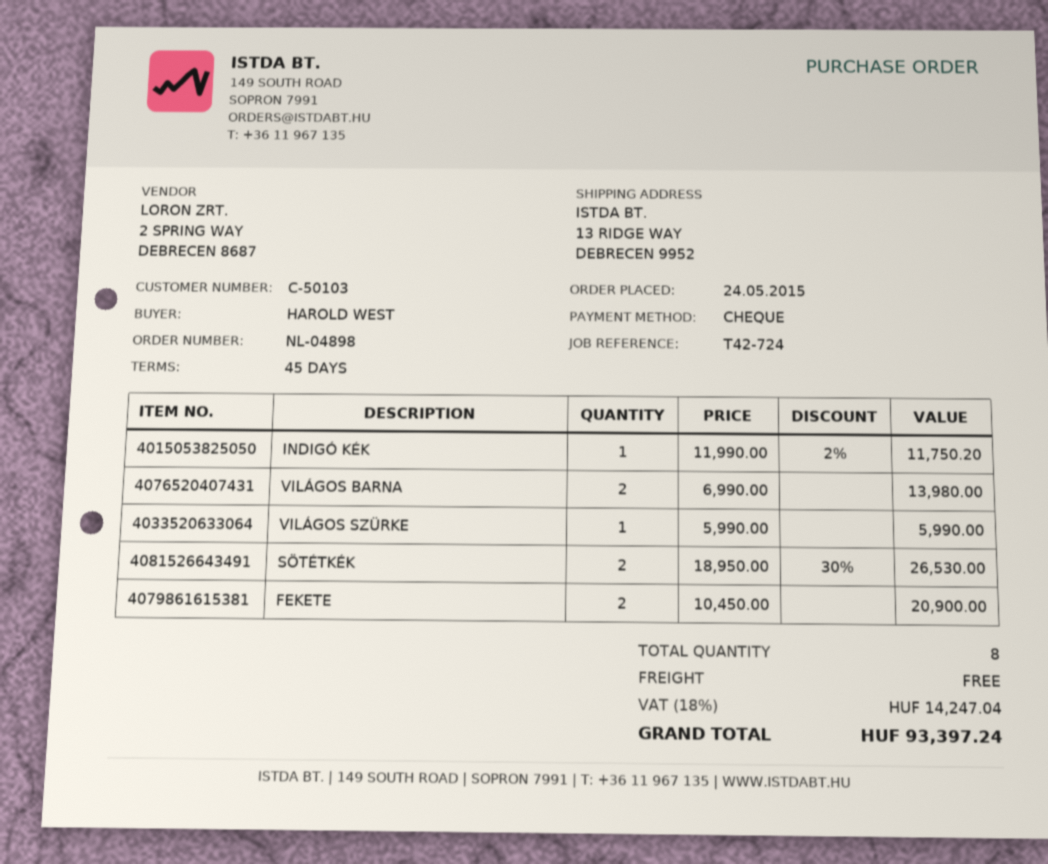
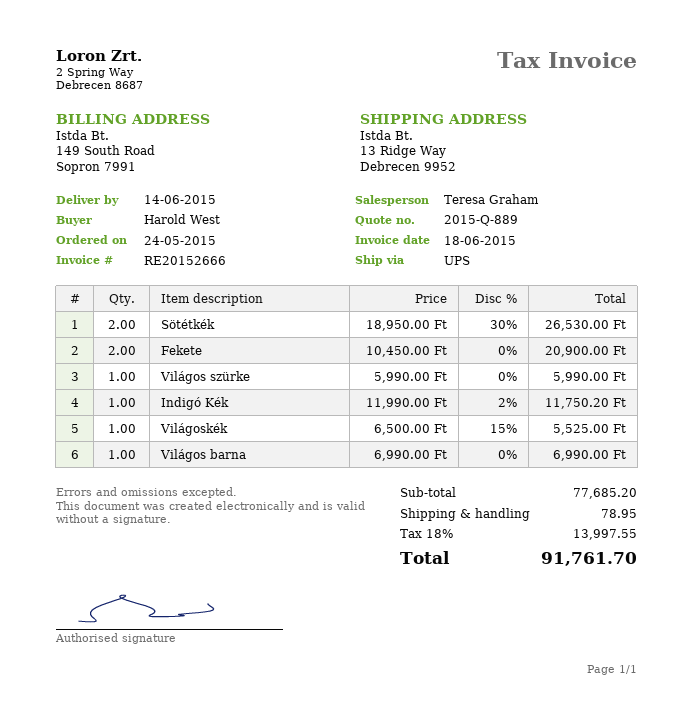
VILÁGOS BARNA: 2 x 6990.00 = 13980.00 -> 1 x 6990.00 = 6990.00
Világoskék: none -> 1 x 6500.00 - 15% = 5525.00
shipping: 0.00 -> 78.95
tax: 18% = 14247.04 -> 18% = 13997.55
total: 93397.24 -> 91761.70

